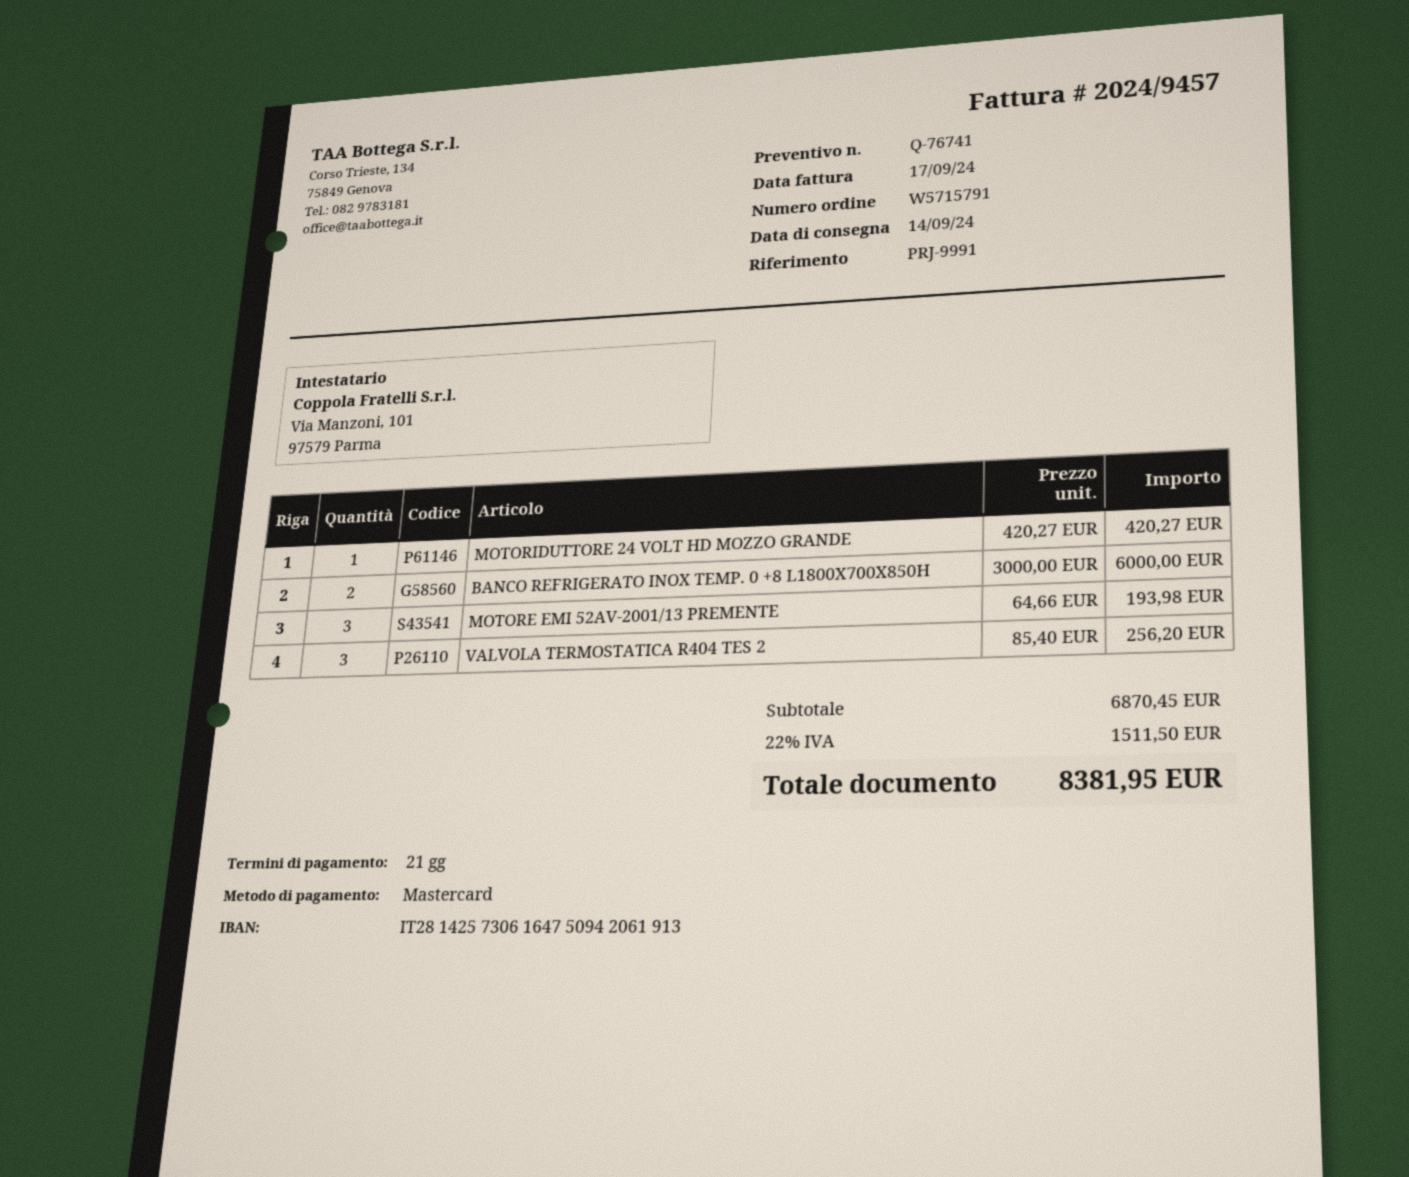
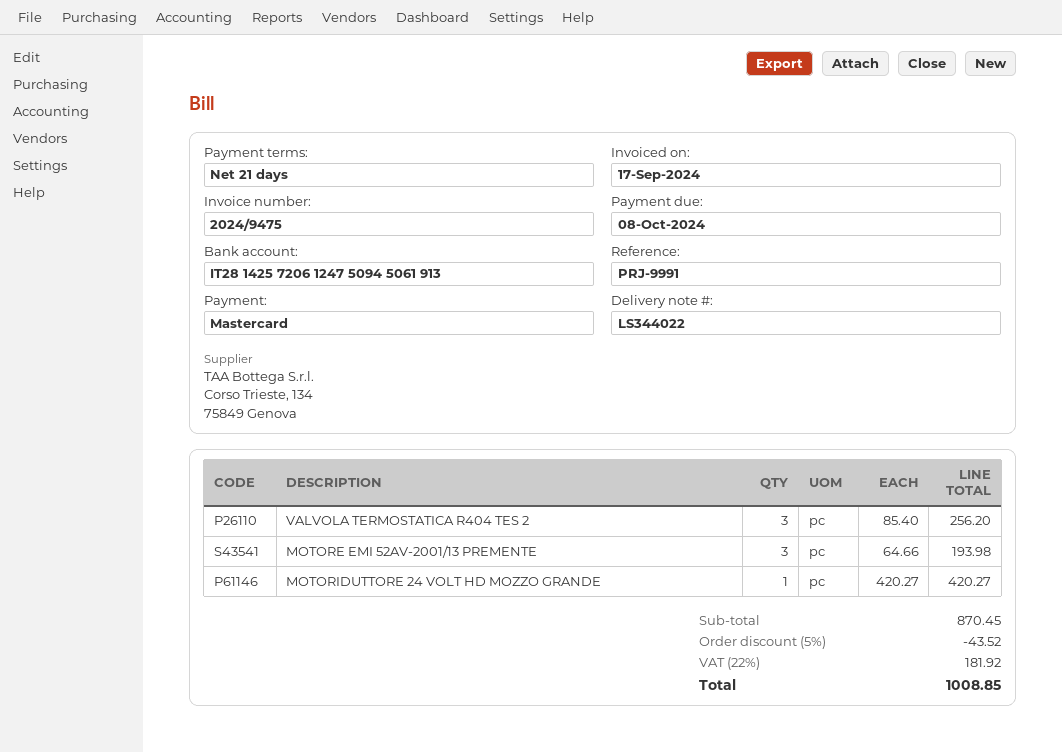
invoice number: 2024/9457 -> 2024/9475
bank account: IT2814257306164750942061913 -> IT2814257206124750945061913
BANCO REFRIGERATO INOX TEMP. 0 +8 L1800X700X850H: 2 x 3000.00 = 6000.00 -> none
subtotal: 6870.45 -> 870.45
discount: none -> 5% = 43.52
tax: 22% = 1511.50 -> 22% = 181.92
total: 8381.95 -> 1008.85

